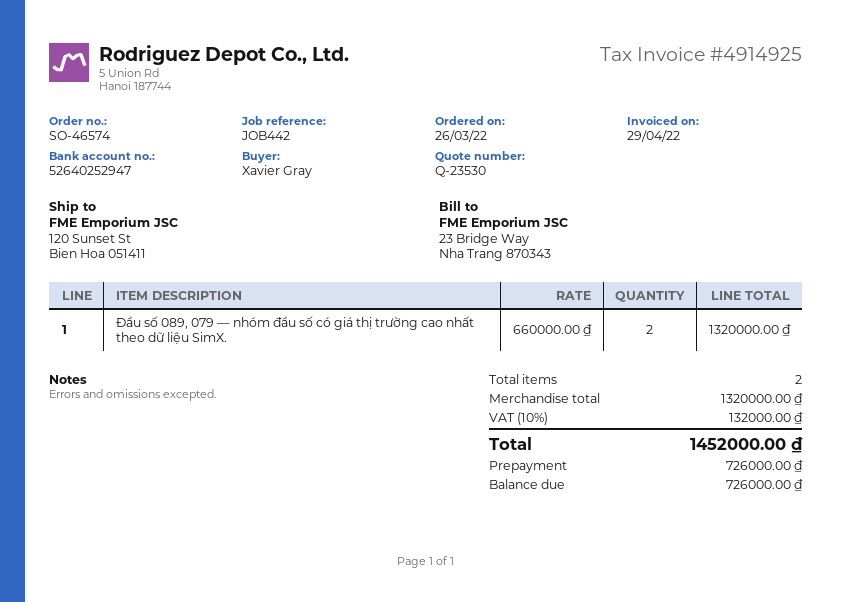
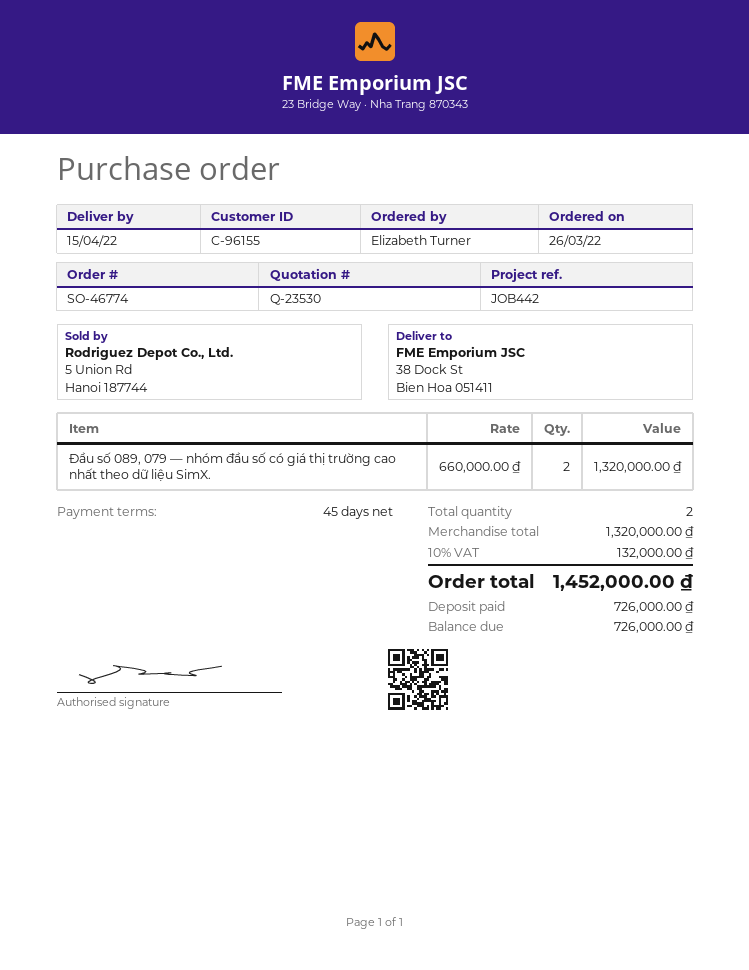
order number: SO-46574 -> SO-46774
ordered by: Xavier Gray -> Elizabeth Turner
ship to: 120 Sunset St, Bien Hoa 051411 -> 38 Dock St, Bien Hoa 051411

